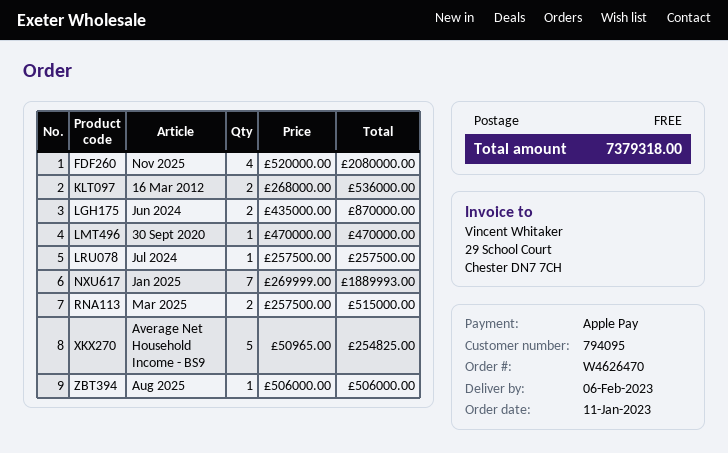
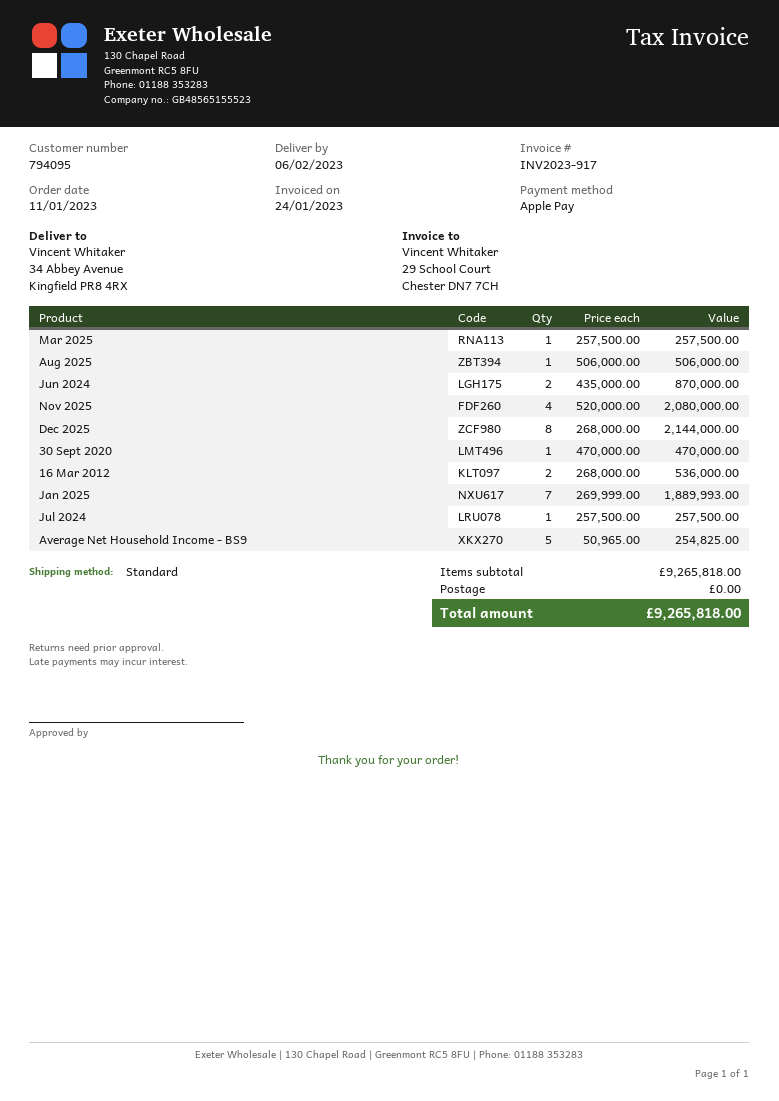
Mar 2025: 2 x 257500.00 = 515000.00 -> 1 x 257500.00 = 257500.00
Dec 2025: none -> 8 x 268000.00 = 2144000.00
total: 7379318.00 -> 9265818.00

